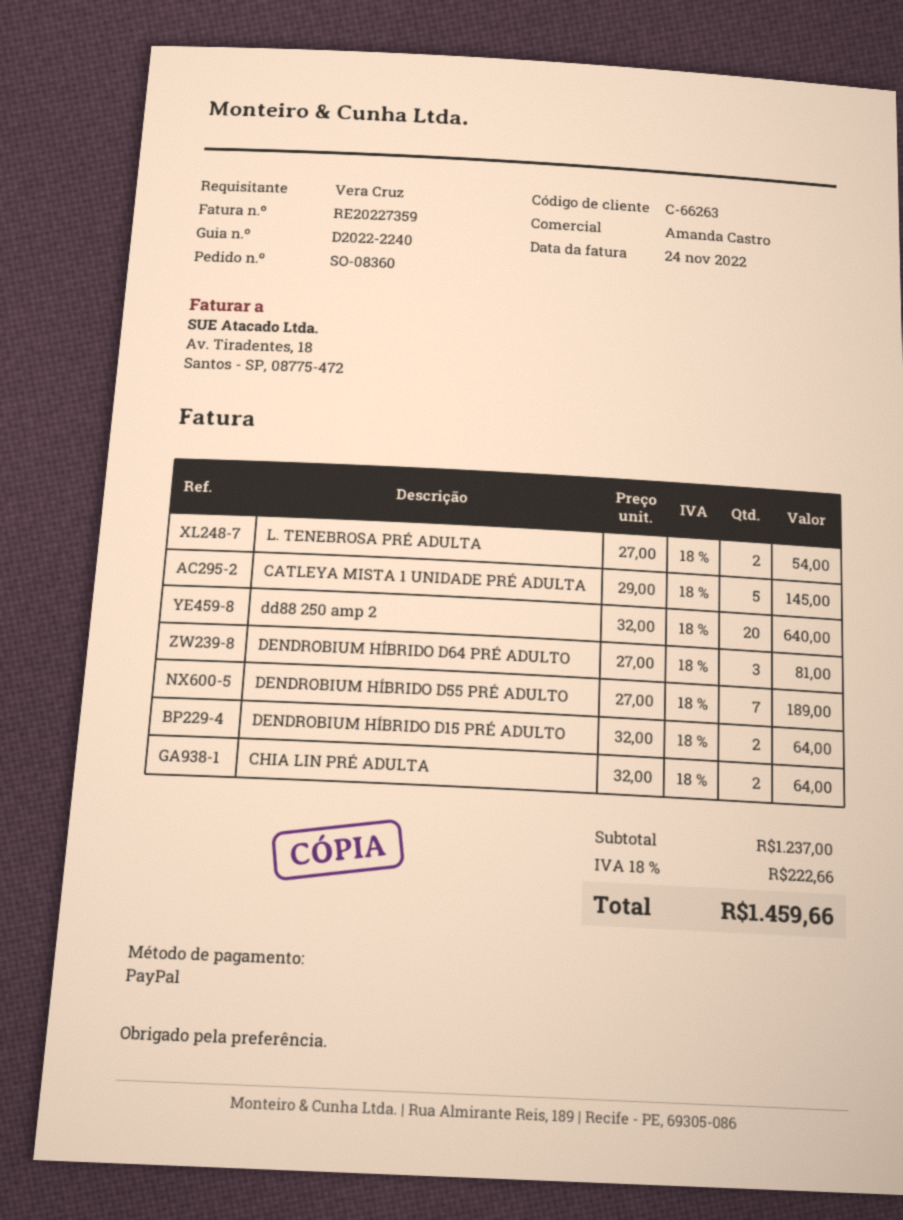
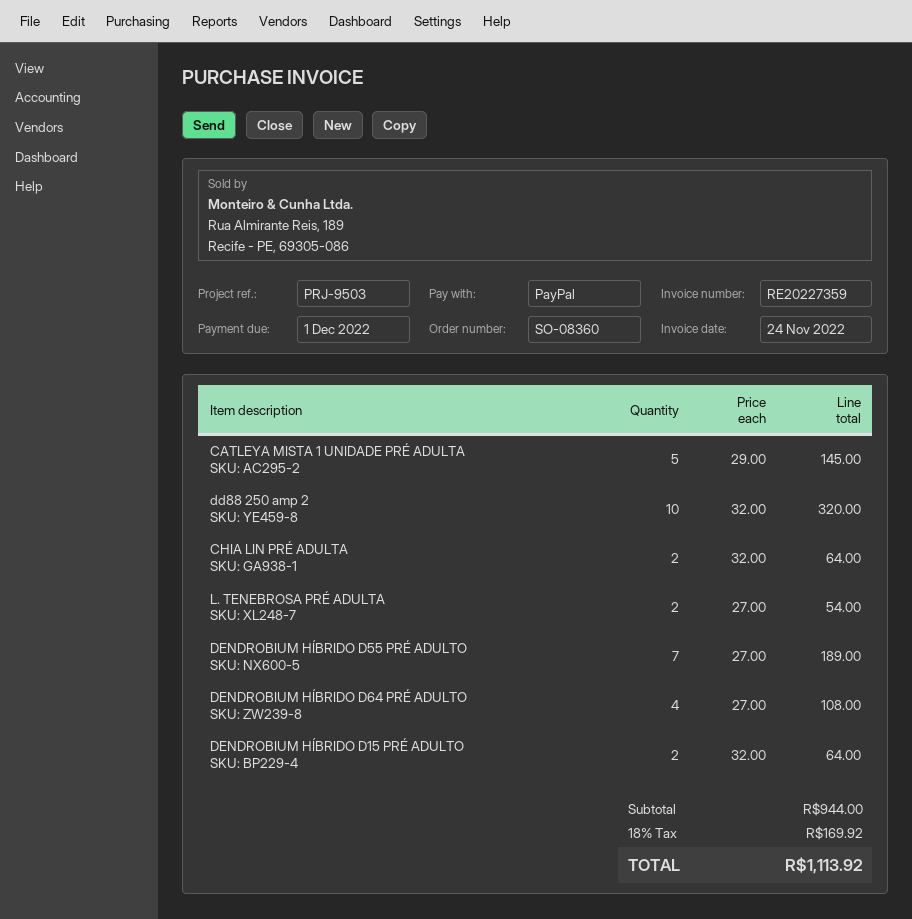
dd88 250 amp 2: 20 x 32.00 = 640.00 -> 10 x 32.00 = 320.00
DENDROBIUM HÍBRIDO D64 PRÉ ADULTO: 3 x 27.00 = 81.00 -> 4 x 27.00 = 108.00
subtotal: 1237.00 -> 944.00
tax: 18% = 222.66 -> 18% = 169.92
total: 1459.66 -> 1113.92

